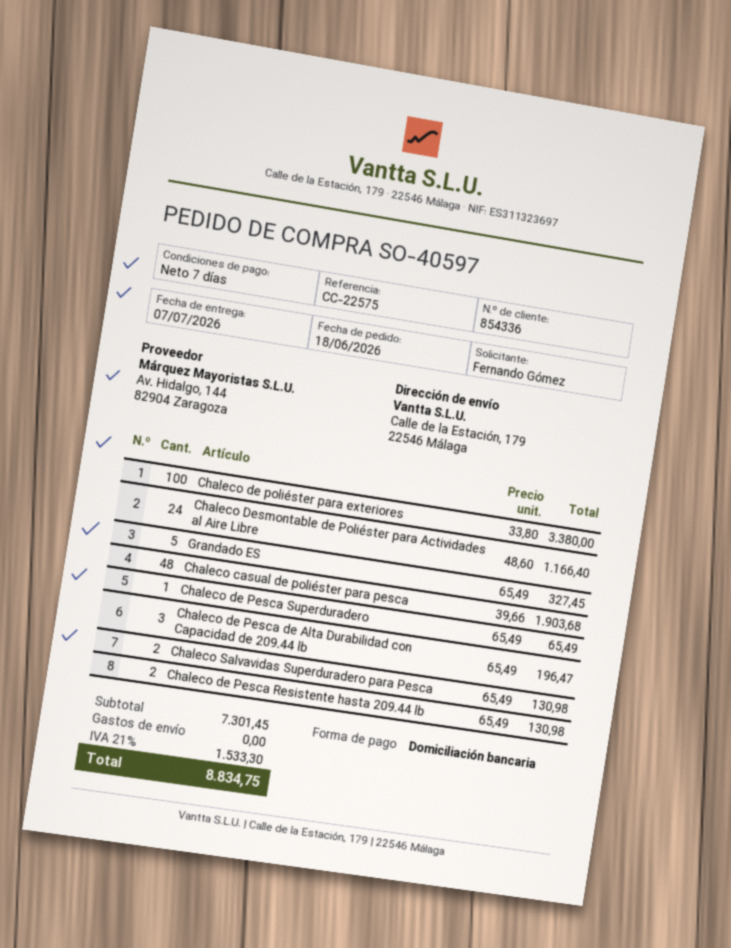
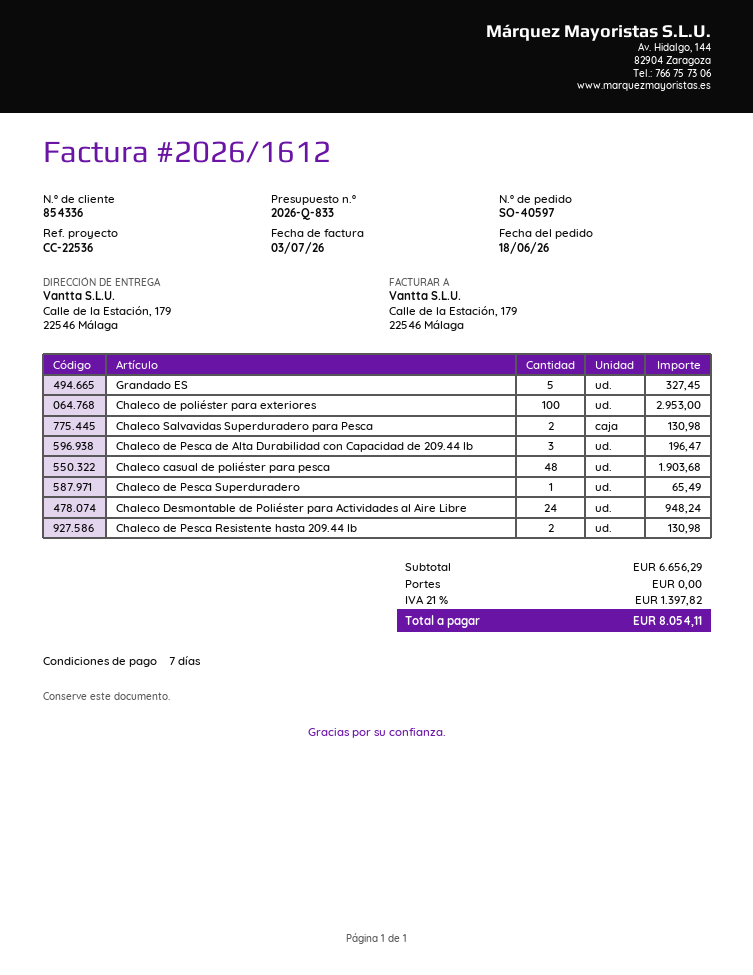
reference: CC-22575 -> CC-22536
Chaleco de poliéster para exteriores: 100 for 3380.00 -> 100 for 2953.00
Chaleco Desmontable de Poliéster para Actividades al Aire Libre: 24 for 1166.40 -> 24 for 948.24
subtotal: 7301.45 -> 6656.29
tax: 21% = 1533.30 -> 21% = 1397.82
total: 8834.75 -> 8054.11

